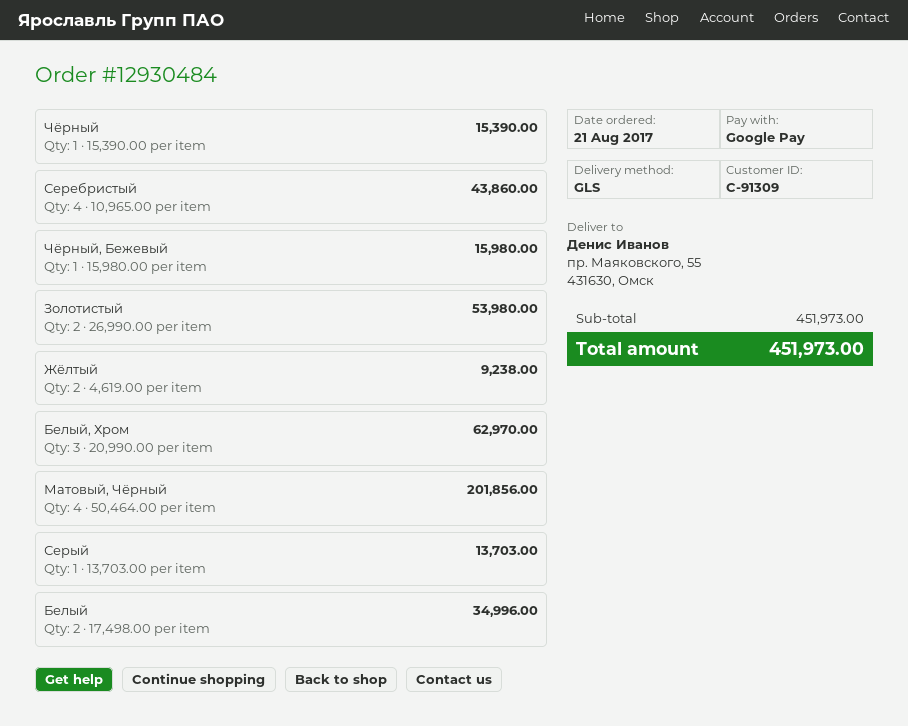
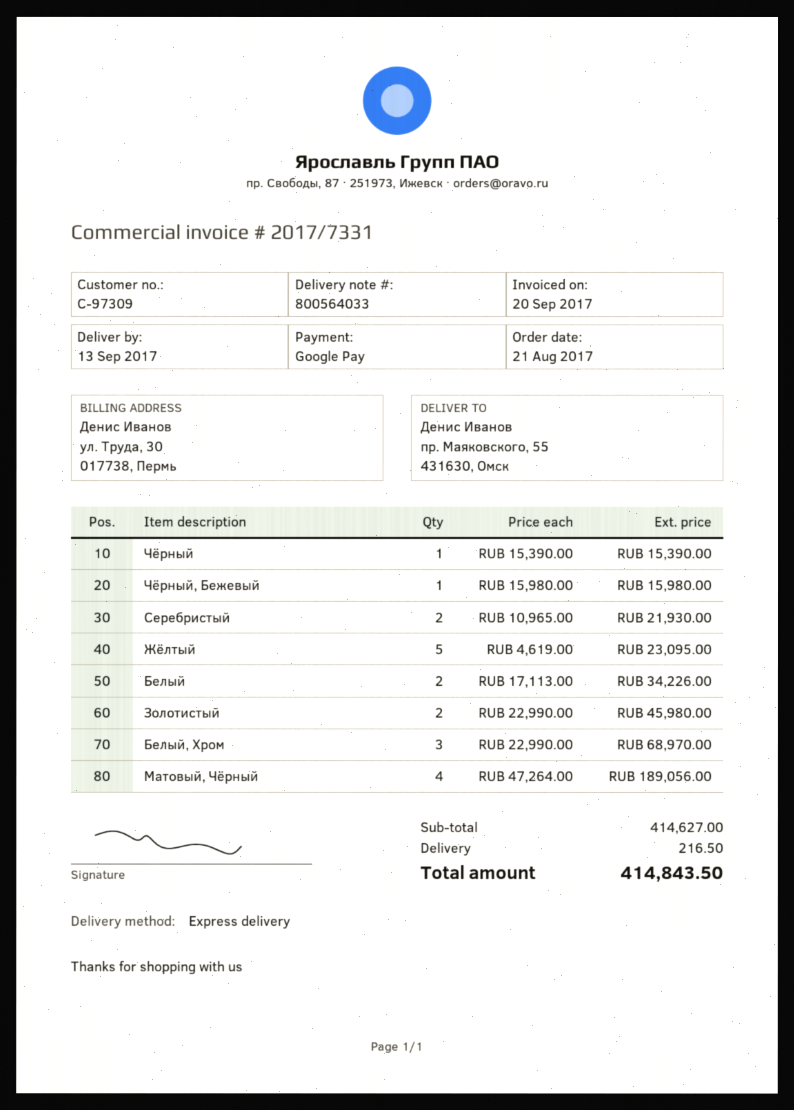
customer number: C-91309 -> C-97309
shipping method: GLS -> express
Серебристый: 4 x 10965.00 = 43860.00 -> 2 x 10965.00 = 21930.00
Золотистый: 2 x 26990.00 = 53980.00 -> 2 x 22990.00 = 45980.00
Жёлтый: 2 x 4619.00 = 9238.00 -> 5 x 4619.00 = 23095.00
Белый, Хром: 3 x 20990.00 = 62970.00 -> 3 x 22990.00 = 68970.00
Матовый, Чёрный: 4 x 50464.00 = 201856.00 -> 4 x 47264.00 = 189056.00
Серый: 1 x 13703.00 = 13703.00 -> none
Белый: 2 x 17498.00 = 34996.00 -> 2 x 17113.00 = 34226.00
subtotal: 451973.00 -> 414627.00
shipping: none -> 216.50
total: 451973.00 -> 414843.50

